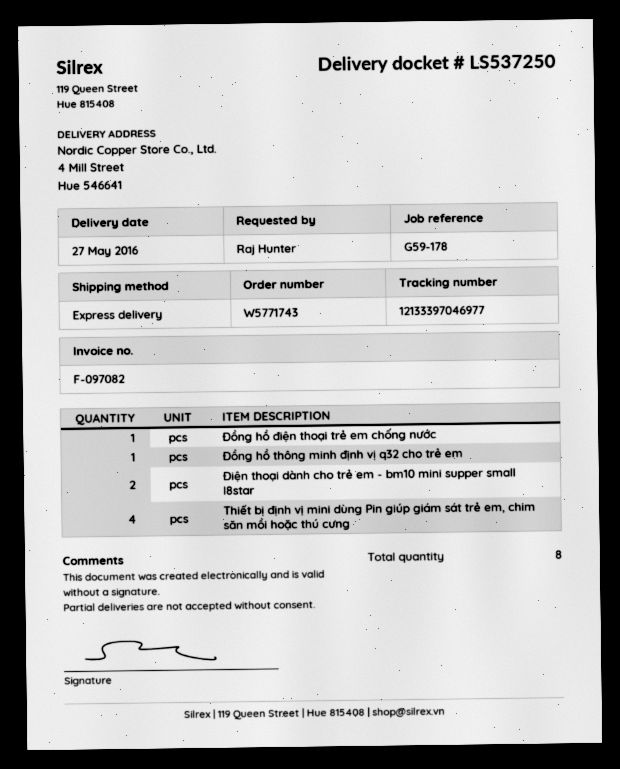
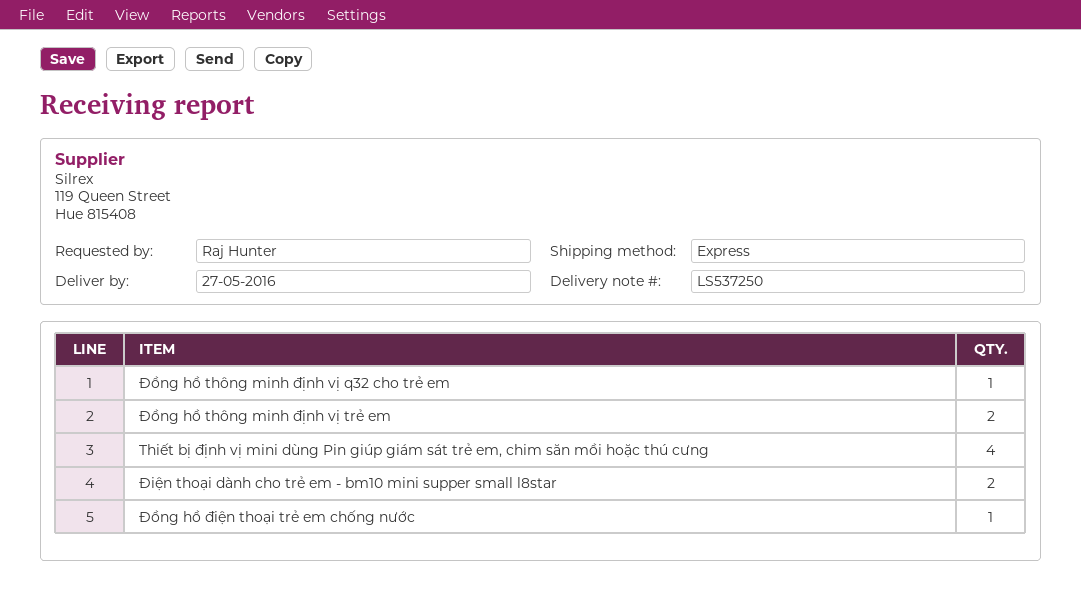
Đồng hồ thông minh định vị trẻ em: none -> 2

